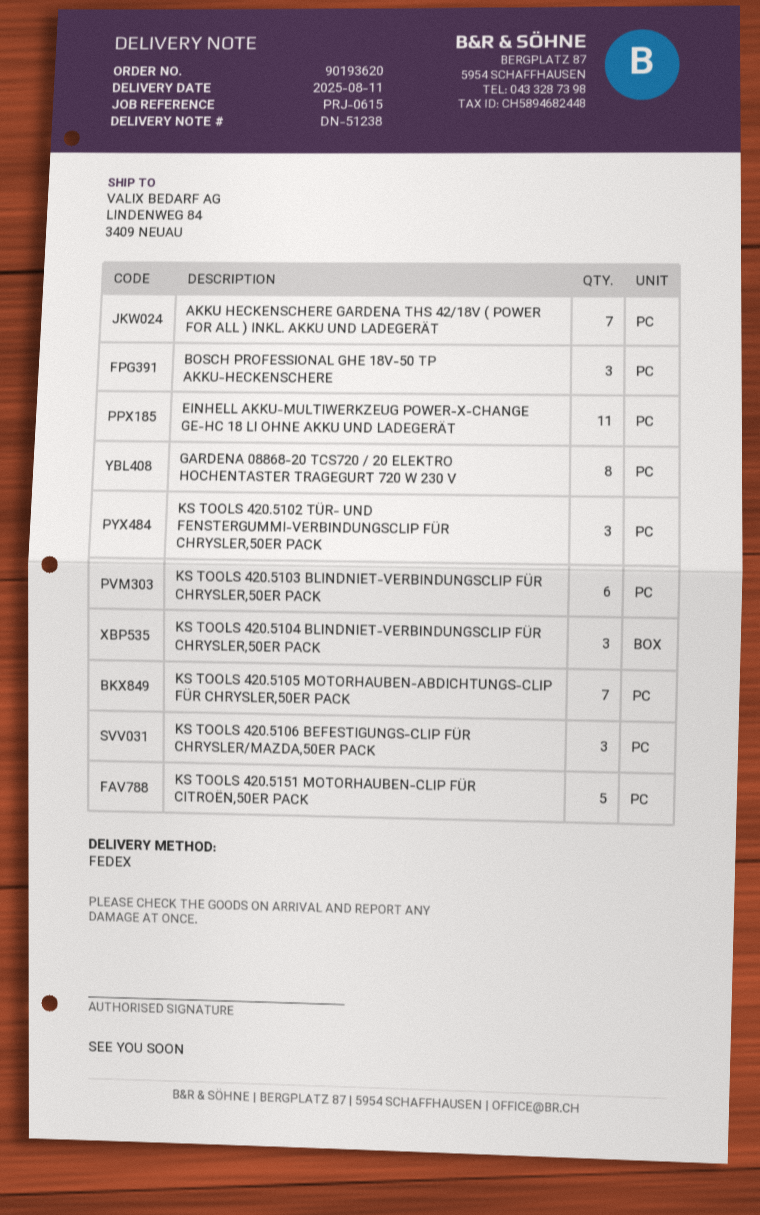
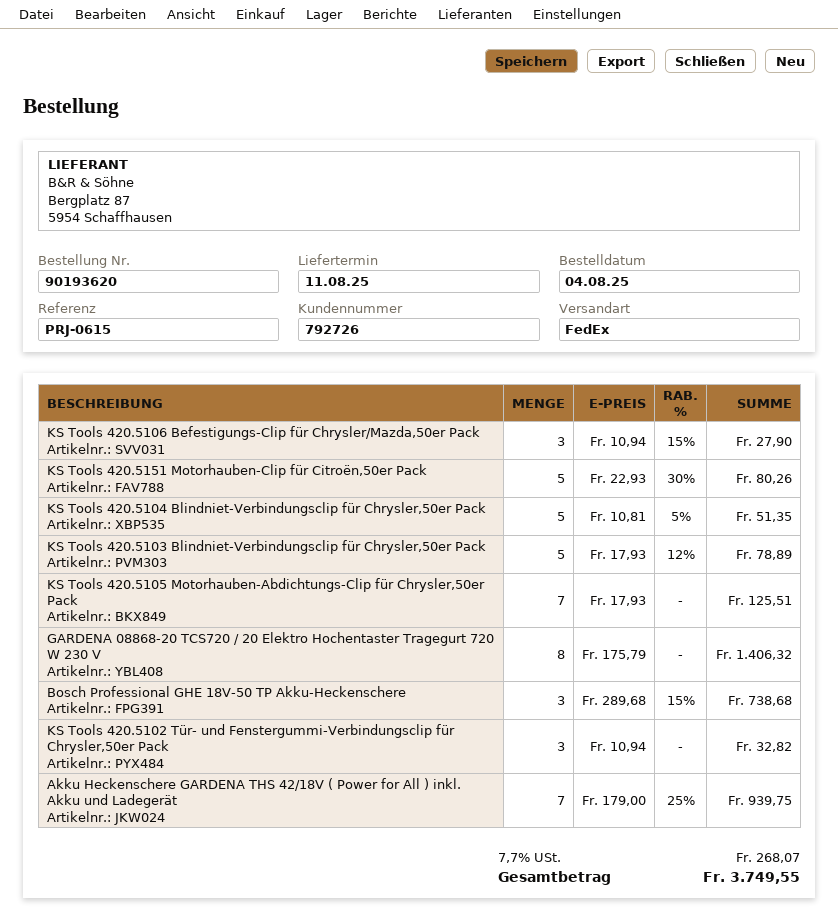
EINHELL AKKU-MULTIWERKZEUG POWER-X-CHANGE GE-HC 18 LI OHNE AKKU UND LADEGERÄT: 11 -> none
KS TOOLS 420.5103 BLINDNIET-VERBINDUNGSCLIP FÜR CHRYSLER,50ER PACK: 6 -> 5
KS TOOLS 420.5104 BLINDNIET-VERBINDUNGSCLIP FÜR CHRYSLER,50ER PACK: 3 -> 5

